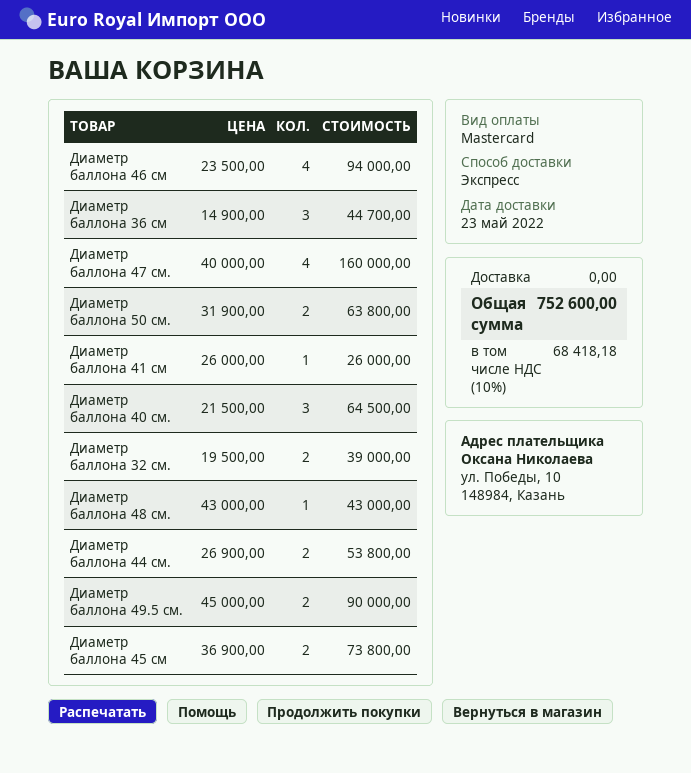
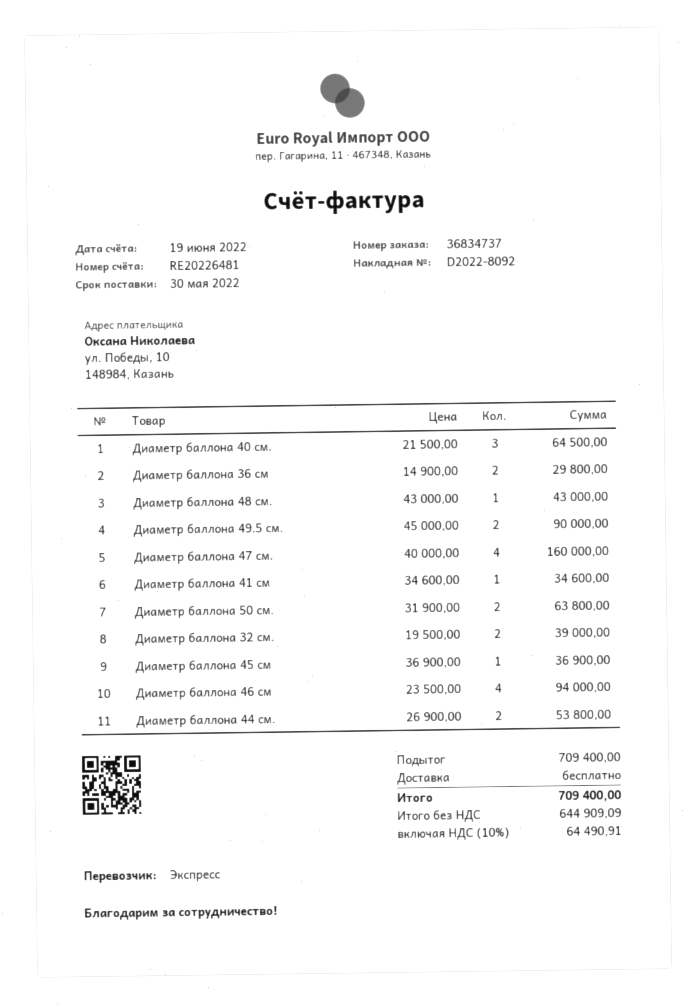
delivery date: 2022-05-23 -> 2022-05-30
Диаметр баллона 36 см: 3 x 14900.00 = 44700.00 -> 2 x 14900.00 = 29800.00
Диаметр баллона 41 см: 1 x 26000.00 = 26000.00 -> 1 x 34600.00 = 34600.00
Диаметр баллона 45 см: 2 x 36900.00 = 73800.00 -> 1 x 36900.00 = 36900.00
tax: 10% = 68418.18 -> 10% = 64490.91
total: 752600.00 -> 709400.00

